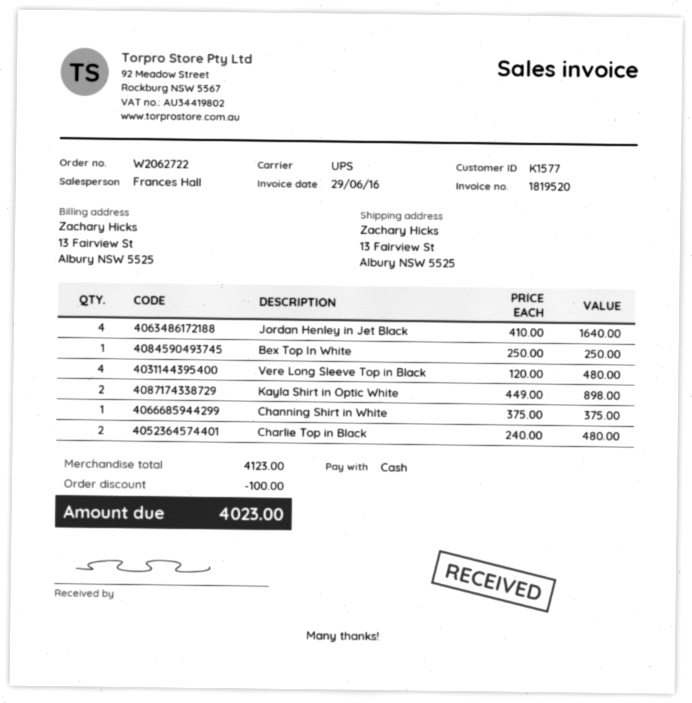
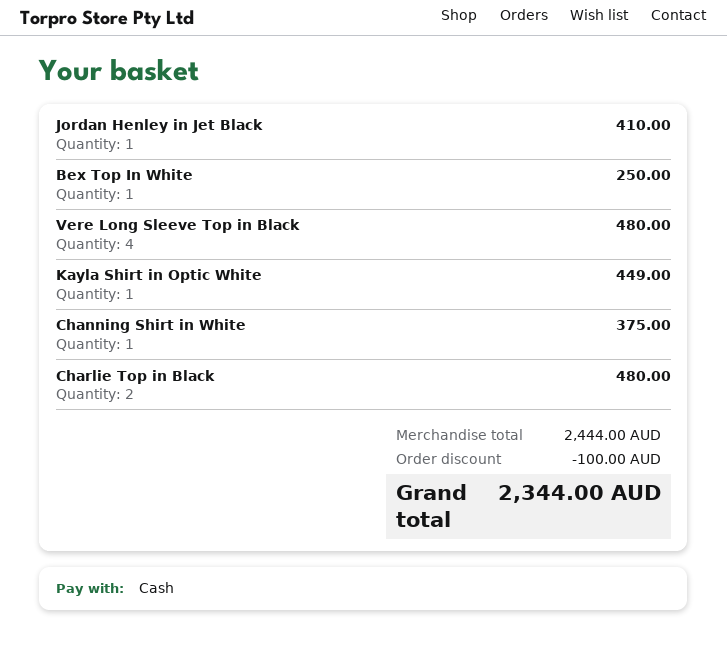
Jordan Henley in Jet Black: 4 for 1640.00 -> 1 for 410.00
Kayla Shirt in Optic White: 2 for 898.00 -> 1 for 449.00
subtotal: 4123.00 -> 2444.00
total: 4023.00 -> 2344.00

